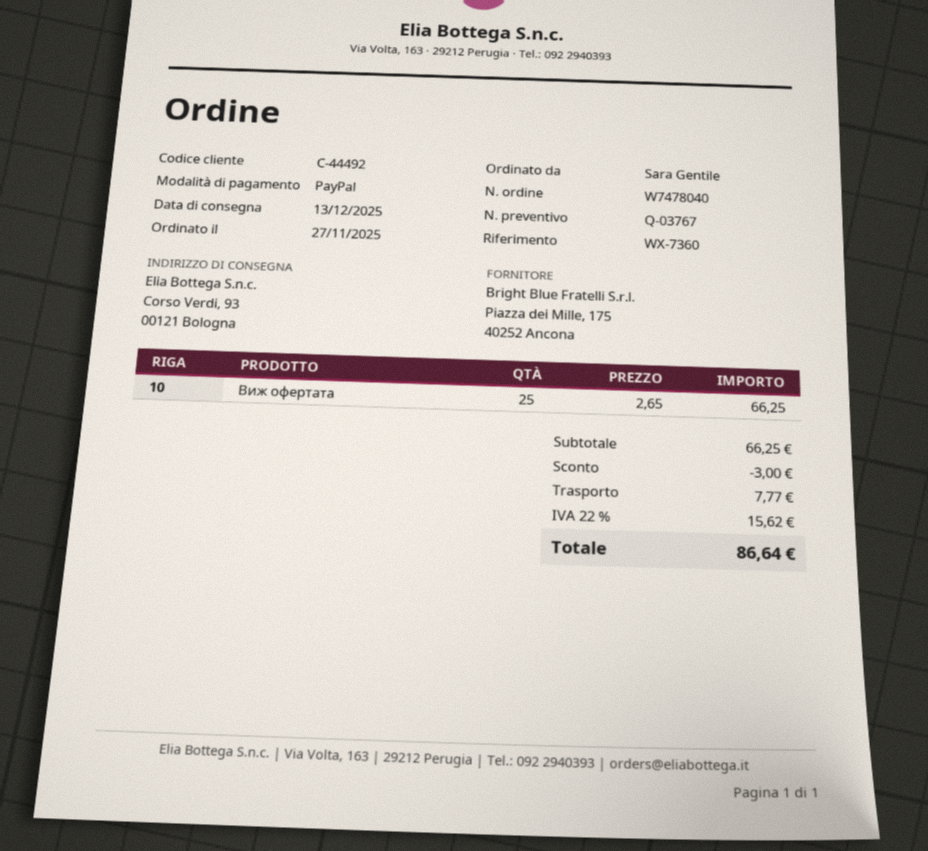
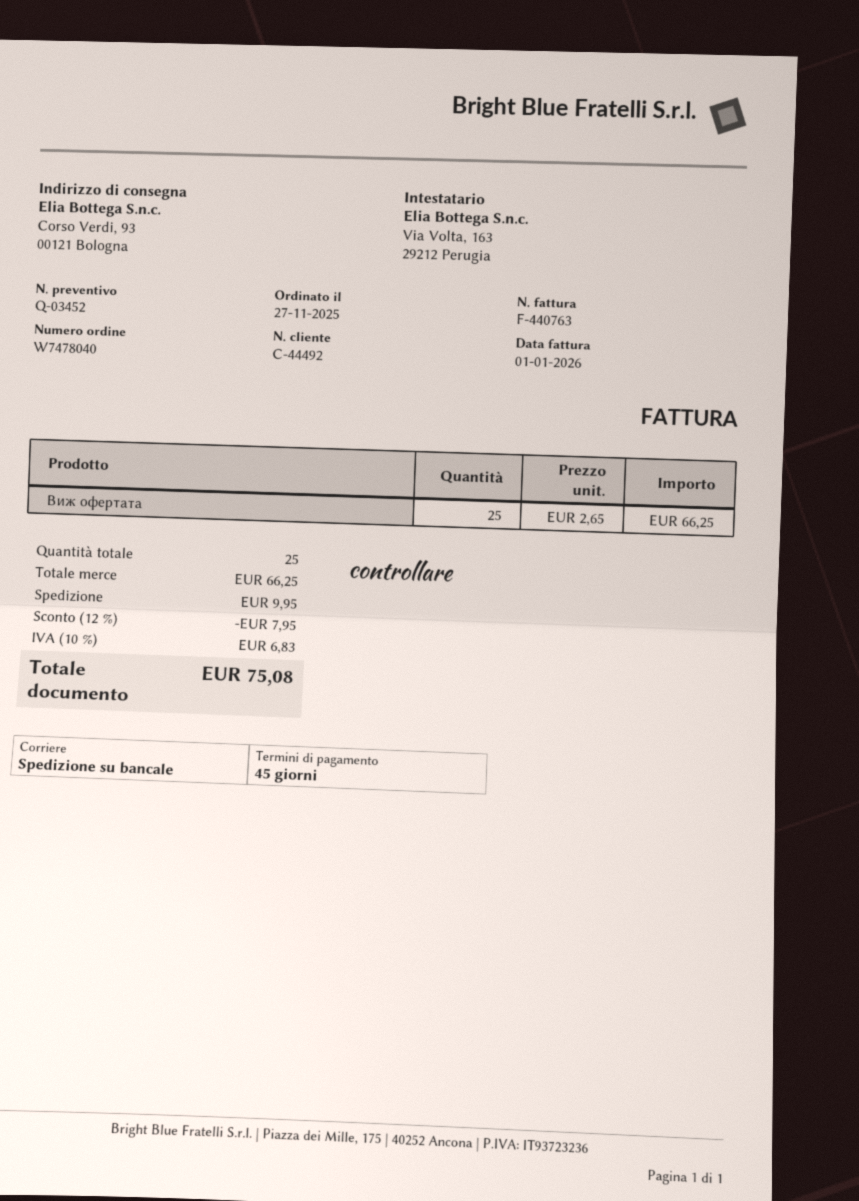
quote number: Q-03767 -> Q-03452
discount: 3.00 -> 7.95
shipping: 7.77 -> 9.95
tax: 22% = 15.62 -> 10% = 6.83
total: 86.64 -> 75.08

